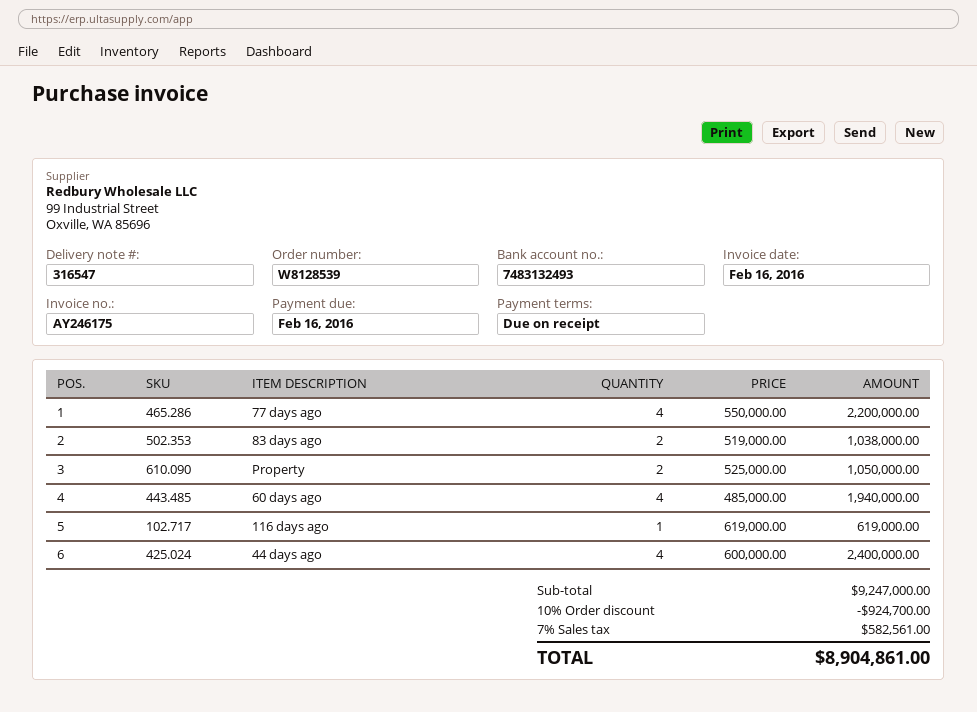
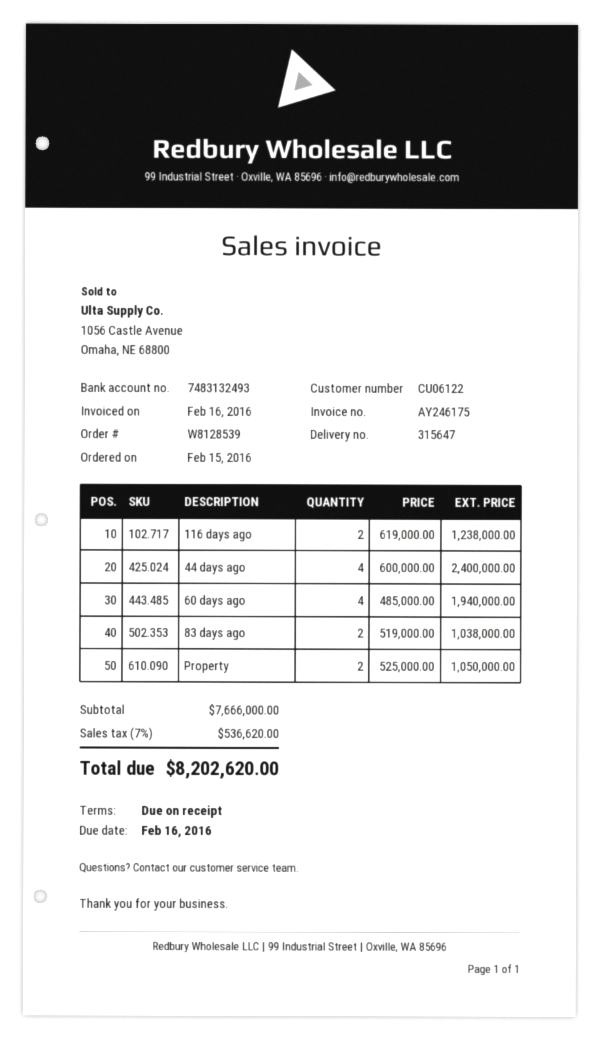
delivery note number: 316547 -> 315647
77 days ago: 4 x 550000.00 = 2200000.00 -> none
116 days ago: 1 x 619000.00 = 619000.00 -> 2 x 619000.00 = 1238000.00
subtotal: 9247000.00 -> 7666000.00
discount: 10% = 924700.00 -> none
tax: 7% = 582561.00 -> 7% = 536620.00
total: 8904861.00 -> 8202620.00

